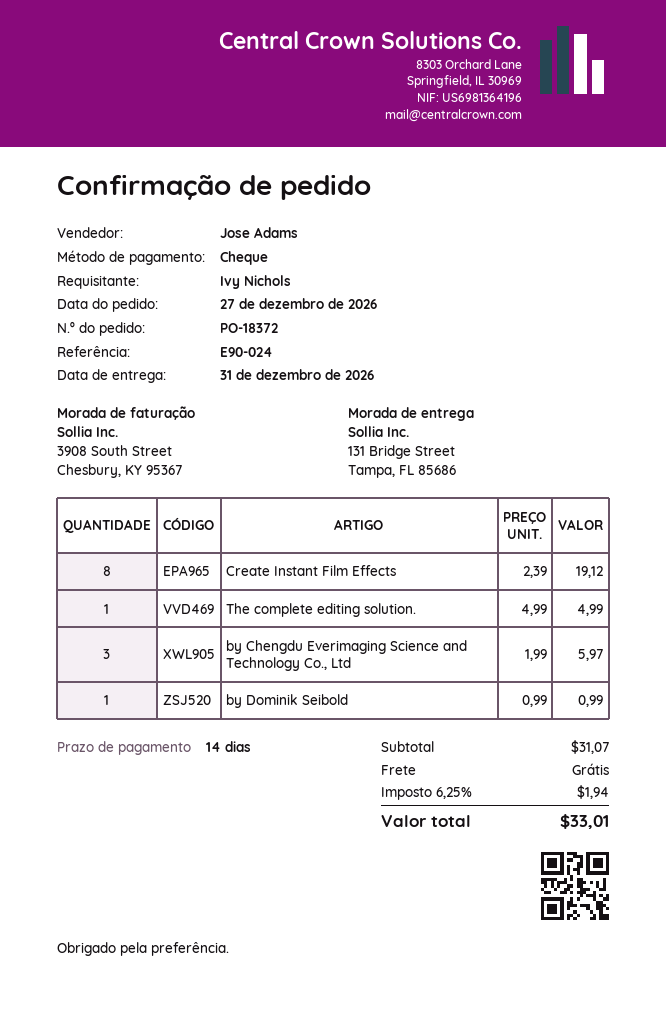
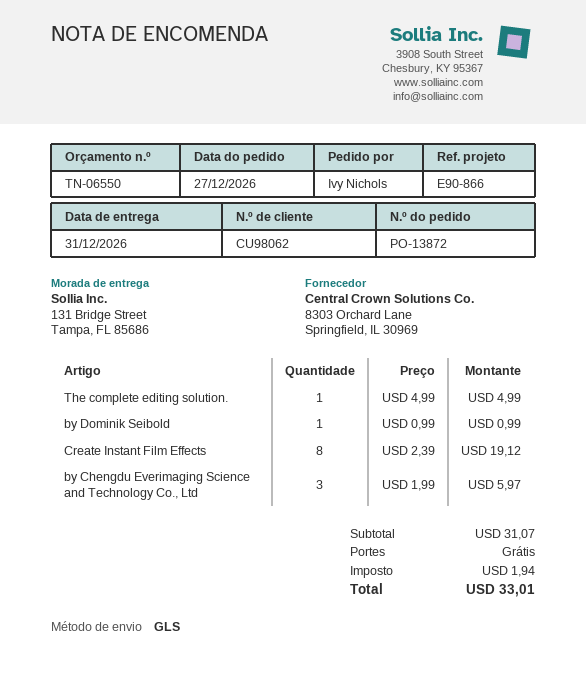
order number: PO-18372 -> PO-13872
reference: E90-024 -> E90-866

